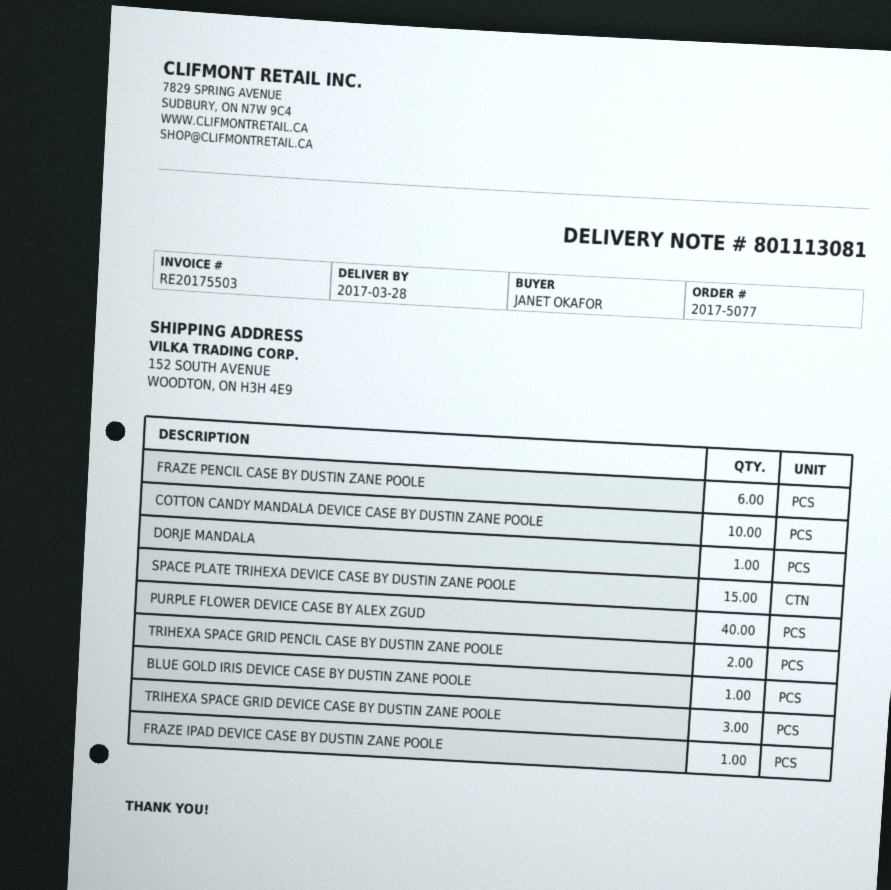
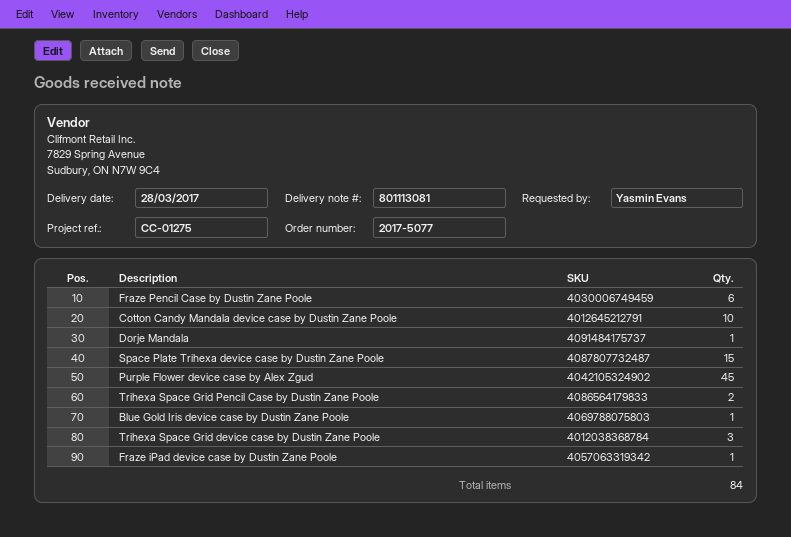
ordered by: JANET OKAFOR -> Yasmin Evans
PURPLE FLOWER DEVICE CASE BY ALEX ZGUD: 40 -> 45

